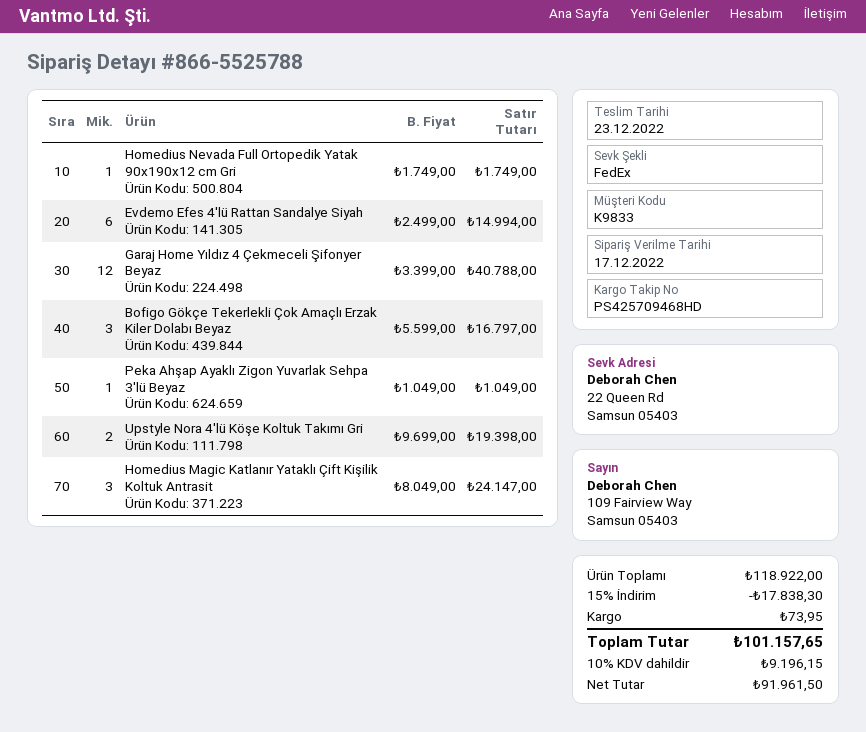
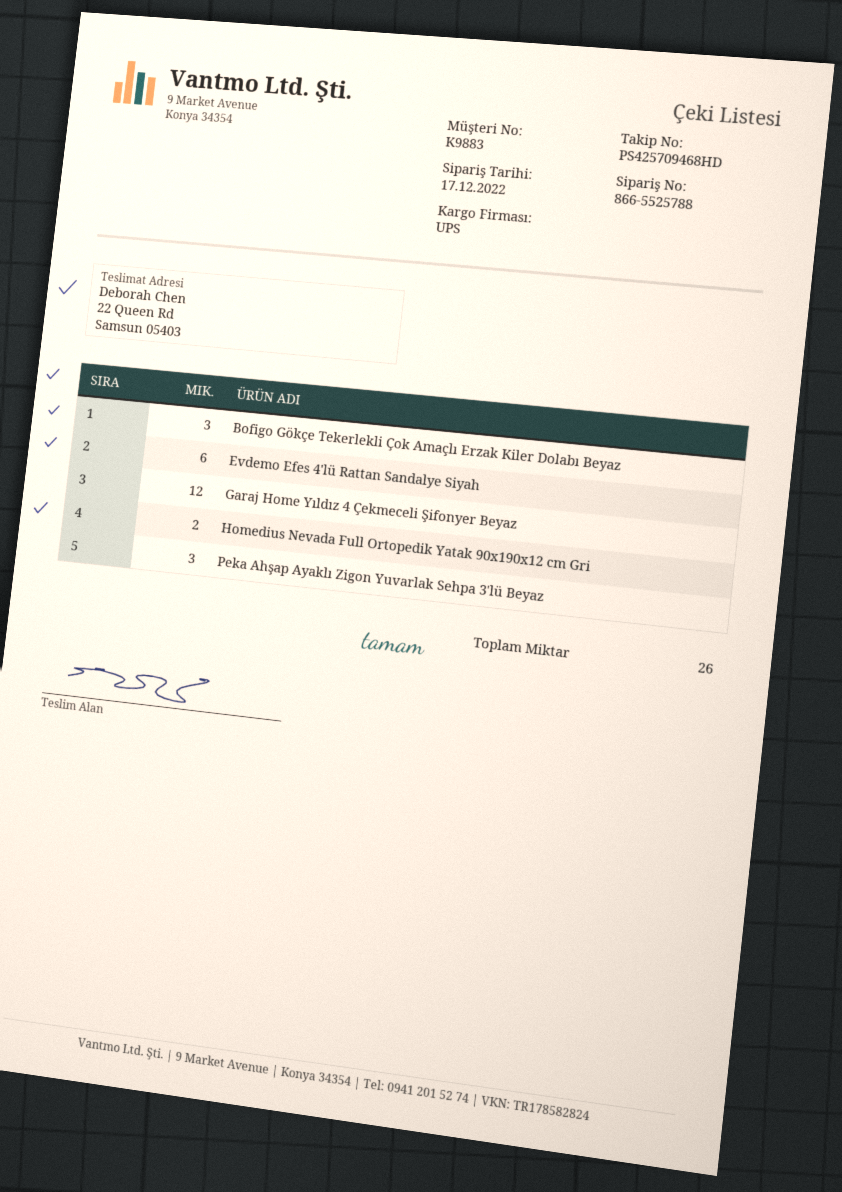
customer number: K9833 -> K9883
shipping method: FedEx -> UPS
Homedius Nevada Full Ortopedik Yatak 90x190x12 cm Gri: 1 -> 2
Peka Ahşap Ayaklı Zigon Yuvarlak Sehpa 3'lü Beyaz: 1 -> 3
Upstyle Nora 4'lü Köşe Koltuk Takımı Gri: 2 -> none
Homedius Magic Katlanır Yataklı Çift Kişilik Koltuk Antrasit: 3 -> none

